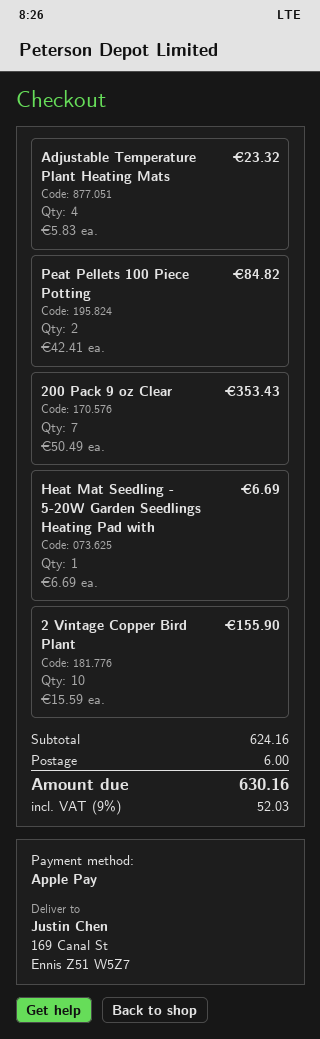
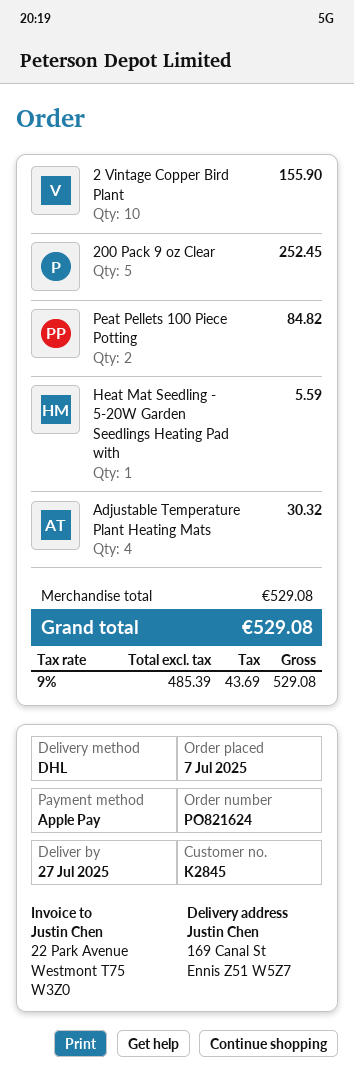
Adjustable Temperature Plant Heating Mats: 4 for 23.32 -> 4 for 30.32
200 Pack 9 oz Clear: 7 for 353.43 -> 5 for 252.45
Heat Mat Seedling - 5-20W Garden Seedlings Heating Pad with: 1 for 6.69 -> 1 for 5.59
subtotal: 624.16 -> 529.08
shipping: 6.00 -> none
tax: 9% = 52.03 -> 9% = 43.69
total: 630.16 -> 529.08

